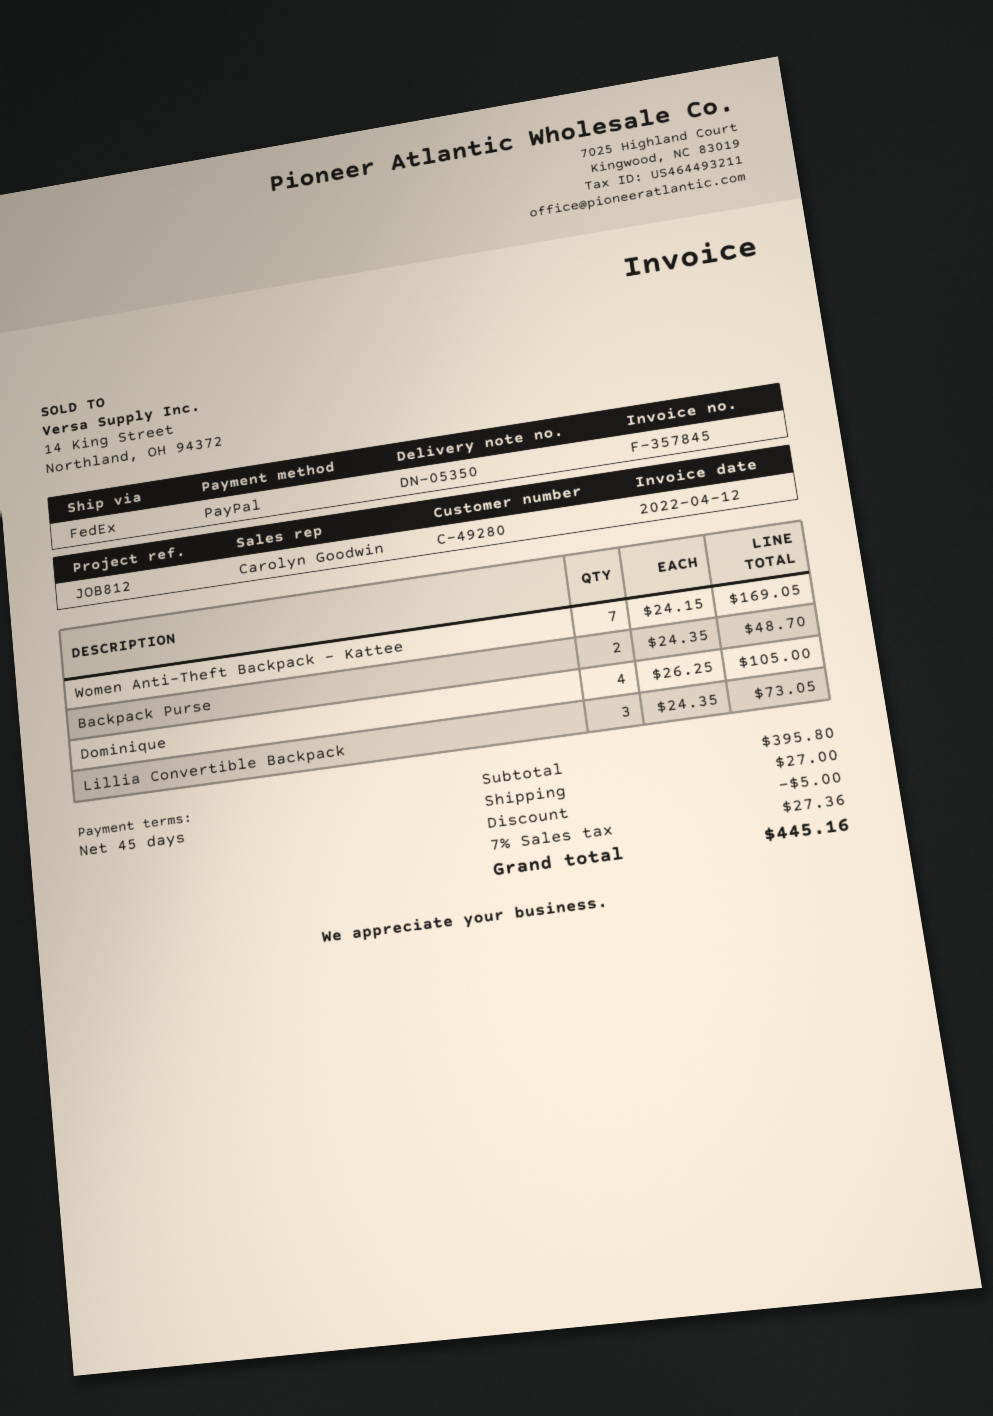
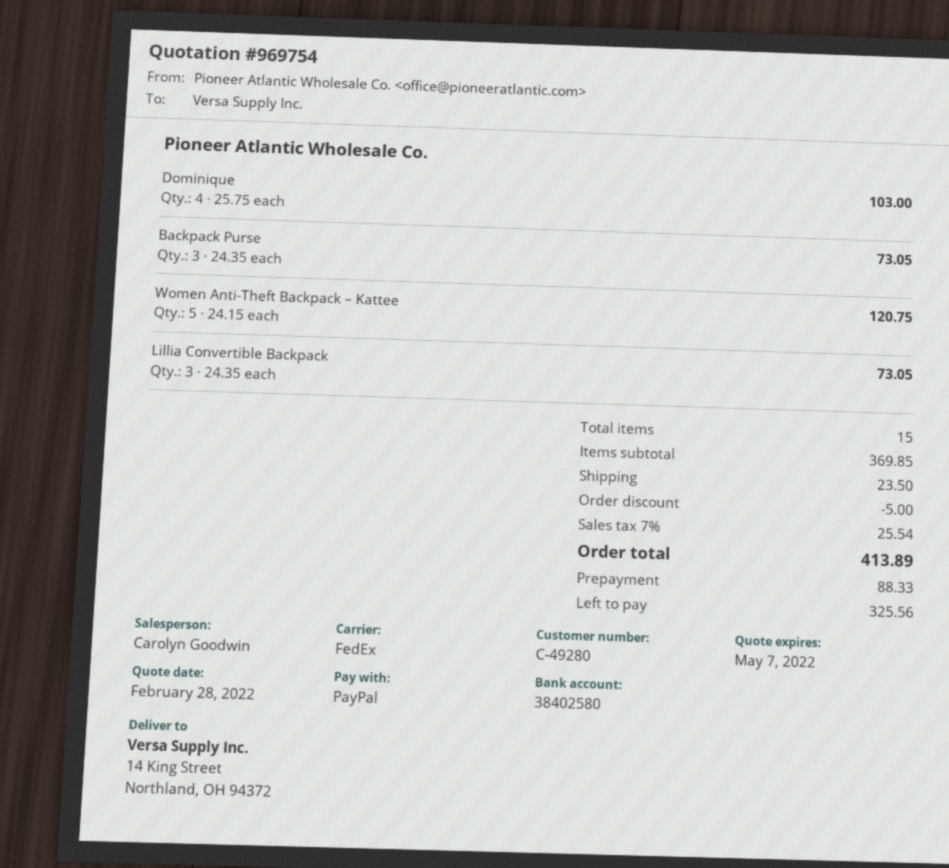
Women Anti-Theft Backpack – Kattee: 7 x 24.15 = 169.05 -> 5 x 24.15 = 120.75
Backpack Purse: 2 x 24.35 = 48.70 -> 3 x 24.35 = 73.05
Dominique: 4 x 26.25 = 105.00 -> 4 x 25.75 = 103.00
subtotal: 395.80 -> 369.85
shipping: 27.00 -> 23.50
tax: 7% = 27.36 -> 7% = 25.54
total: 445.16 -> 413.89

